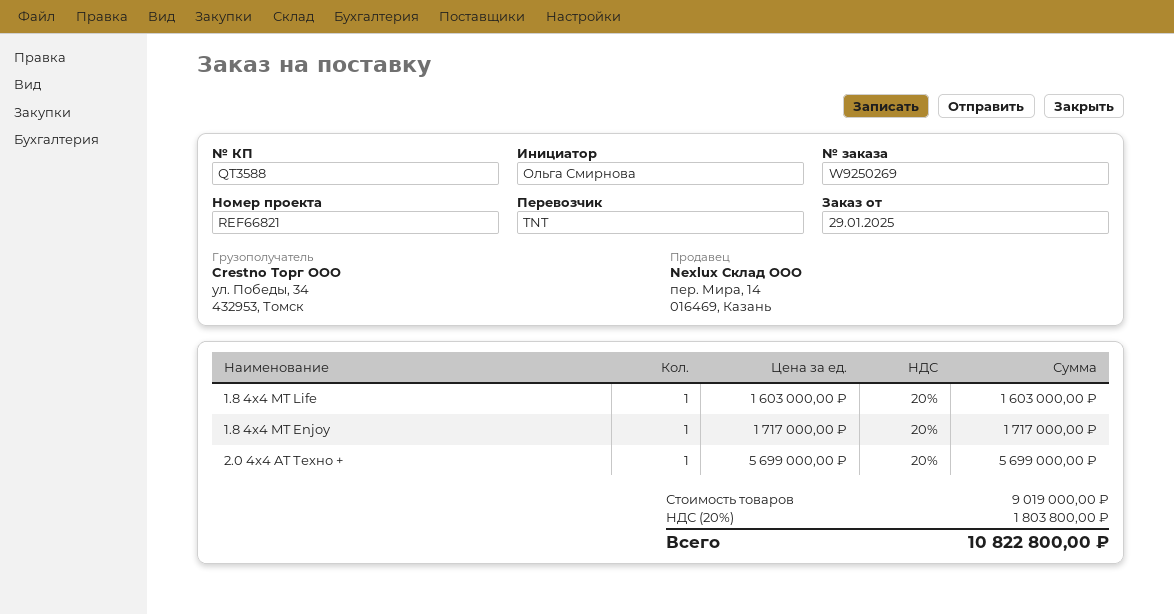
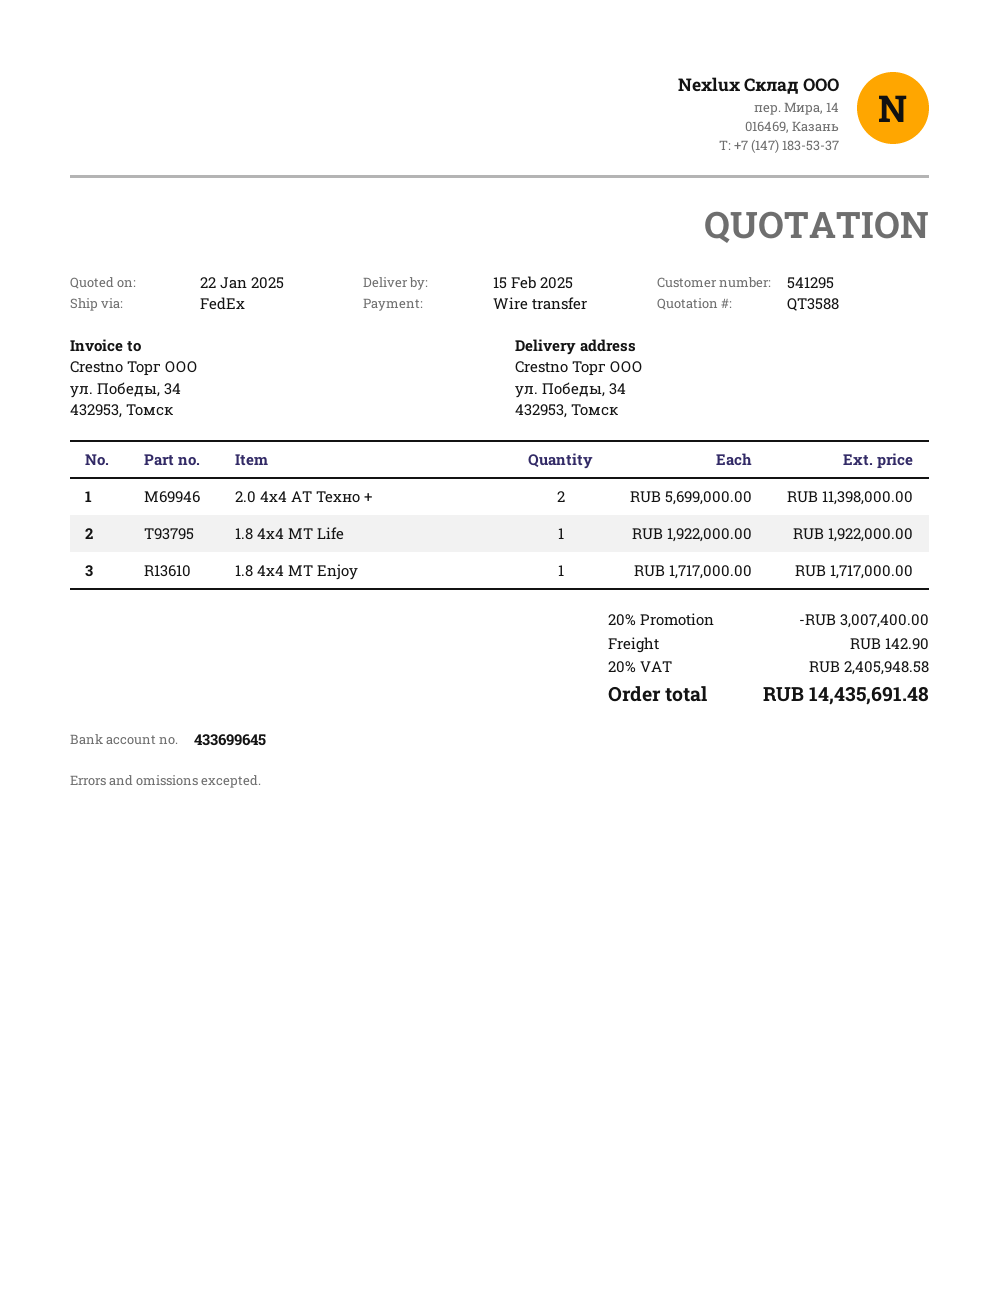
shipping method: TNT -> FedEx
1.8 4x4 MT Life: 1 x 1603000.00 = 1603000.00 -> 1 x 1922000.00 = 1922000.00
2.0 4x4 AT Техно +: 1 x 5699000.00 = 5699000.00 -> 2 x 5699000.00 = 11398000.00
discount: none -> 20% = 3007400.00
shipping: none -> 142.90
tax: 20% = 1803800.00 -> 20% = 2405948.58
total: 10822800.00 -> 14435691.48

